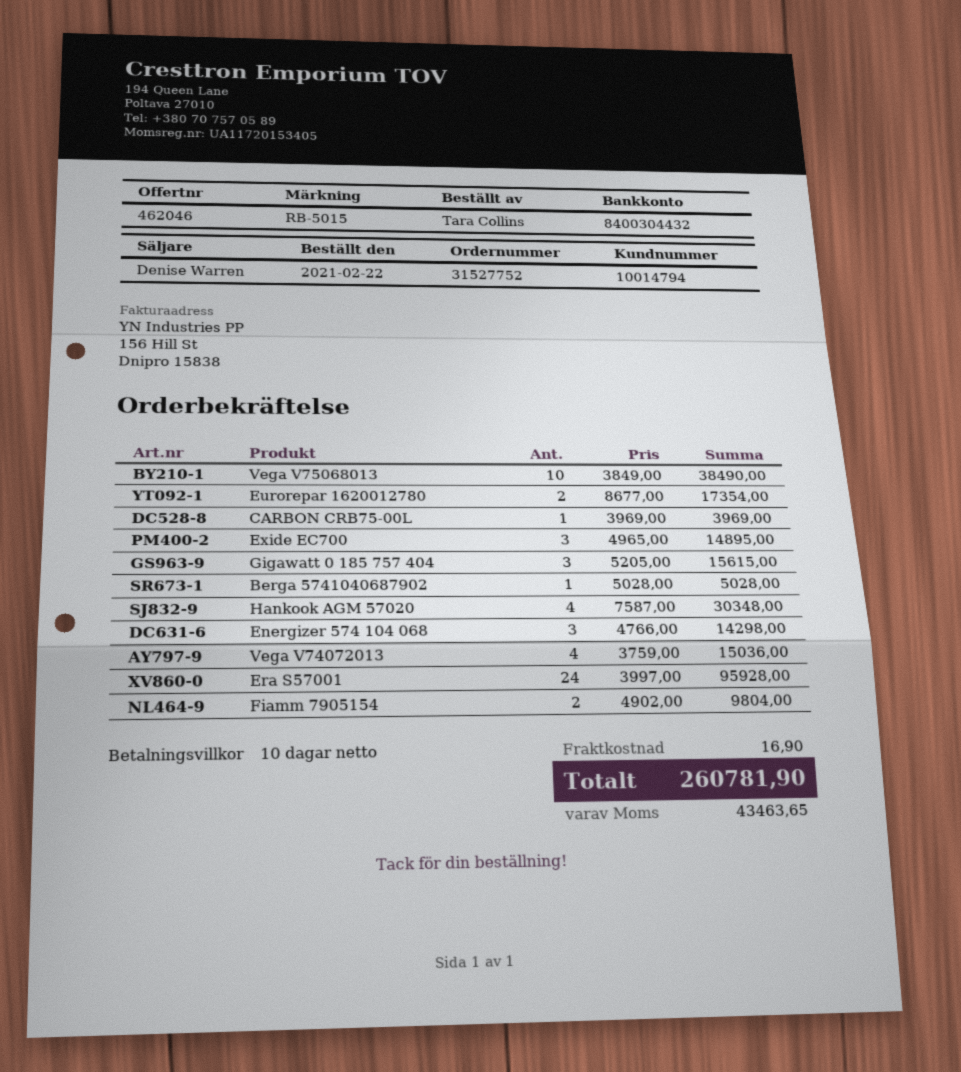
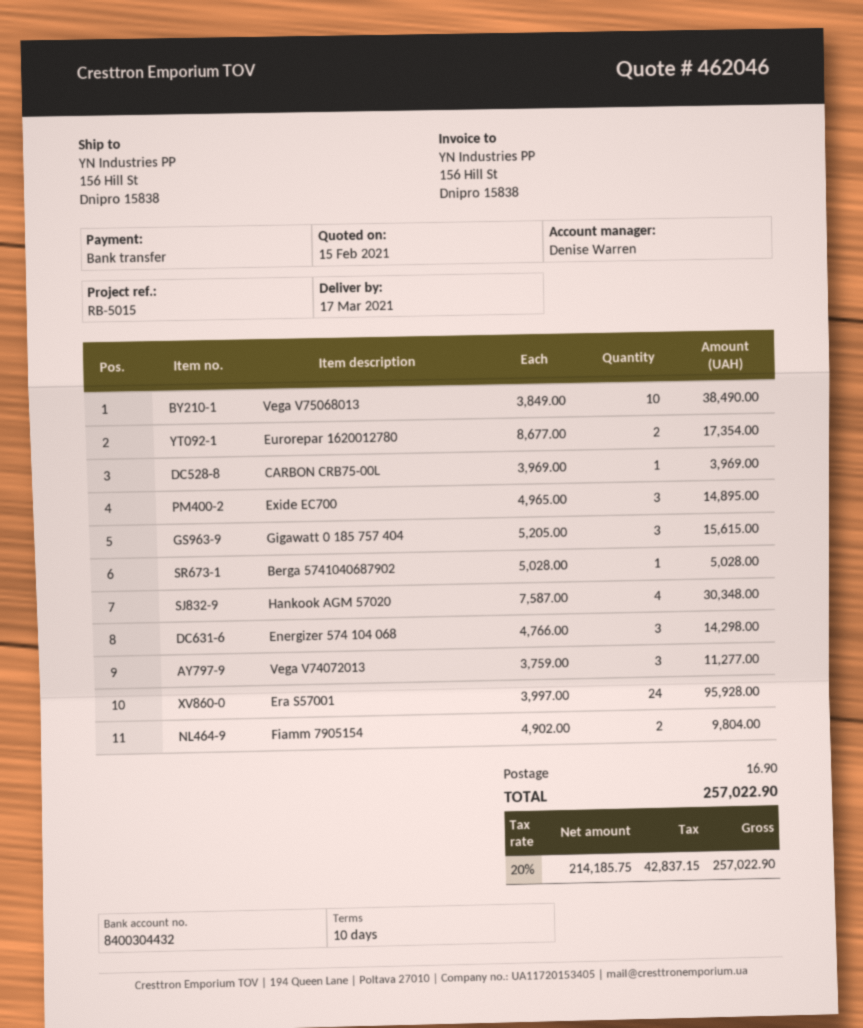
Vega V74072013: 4 x 3759.00 = 15036.00 -> 3 x 3759.00 = 11277.00
tax: 43463.65 -> 42837.15
total: 260781.90 -> 257022.90

